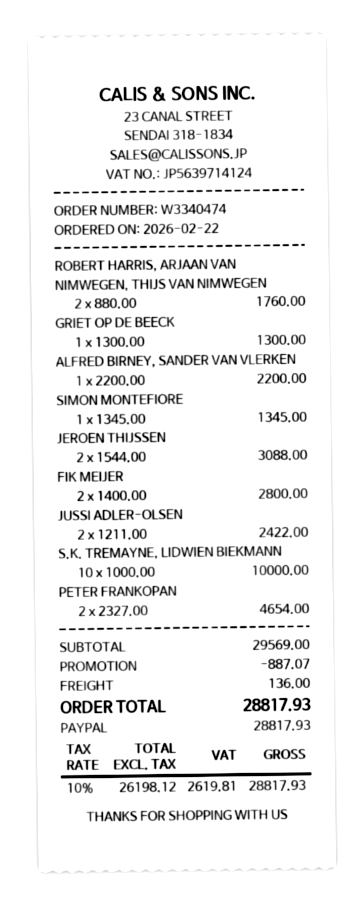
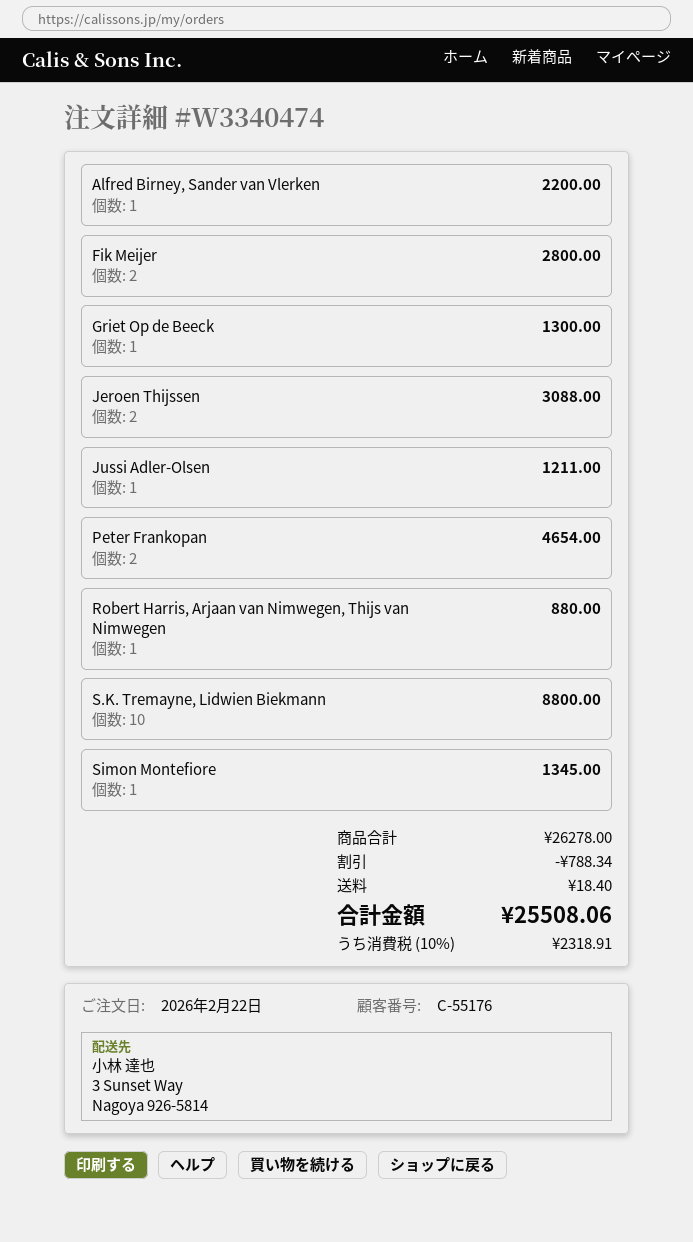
ROBERT HARRIS, ARJAAN VAN NIMWEGEN, THIJS VAN NIMWEGEN: 2 for 1760.00 -> 1 for 880.00
JUSSI ADLER-OLSEN: 2 for 2422.00 -> 1 for 1211.00
S.K. TREMAYNE, LIDWIEN BIEKMANN: 10 for 10000.00 -> 10 for 8800.00
subtotal: 29569.00 -> 26278.00
discount: 887.07 -> 788.34
shipping: 136.00 -> 18.40
tax: 10% = 2619.81 -> 10% = 2318.91
total: 28817.93 -> 25508.06

